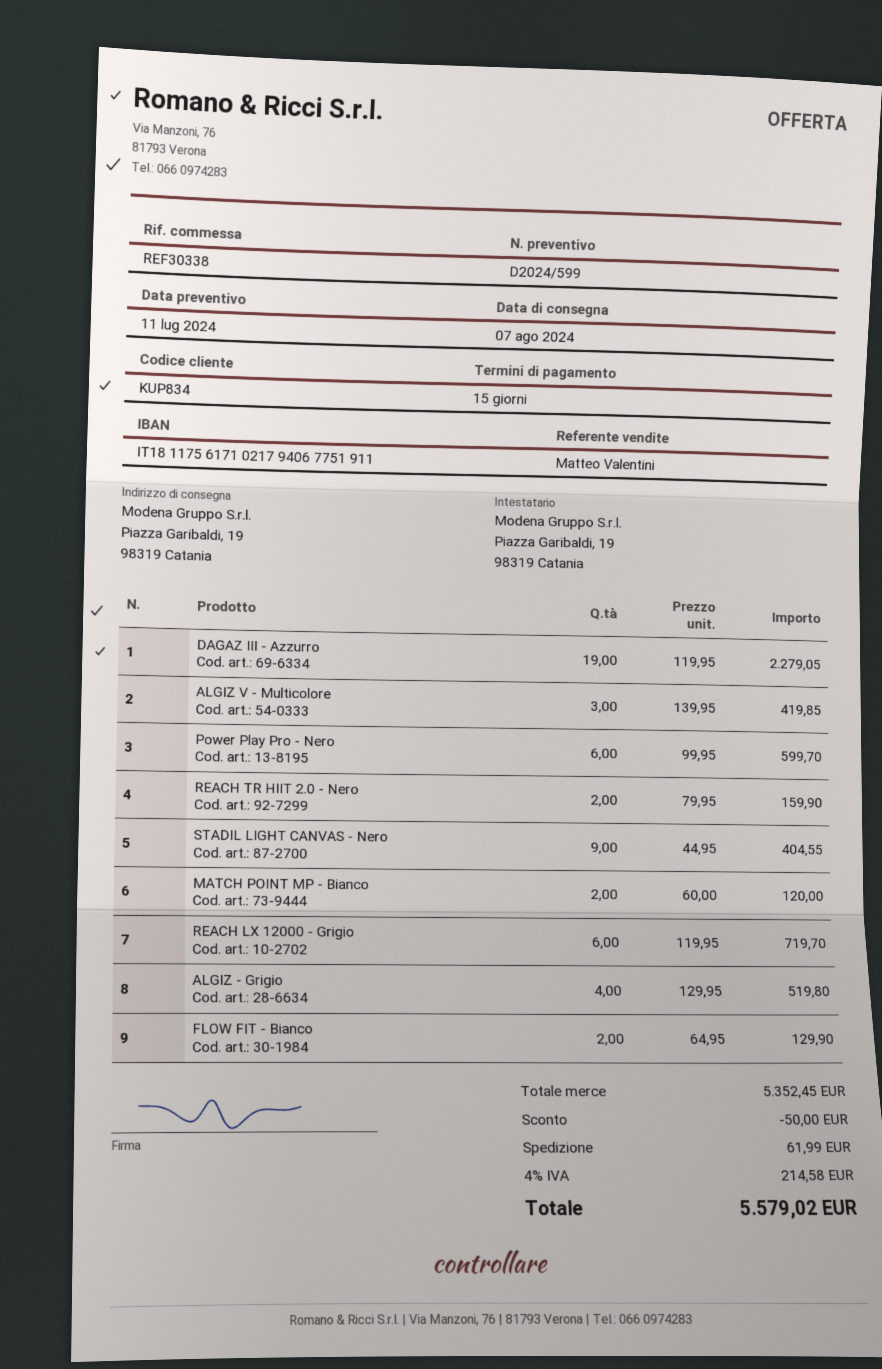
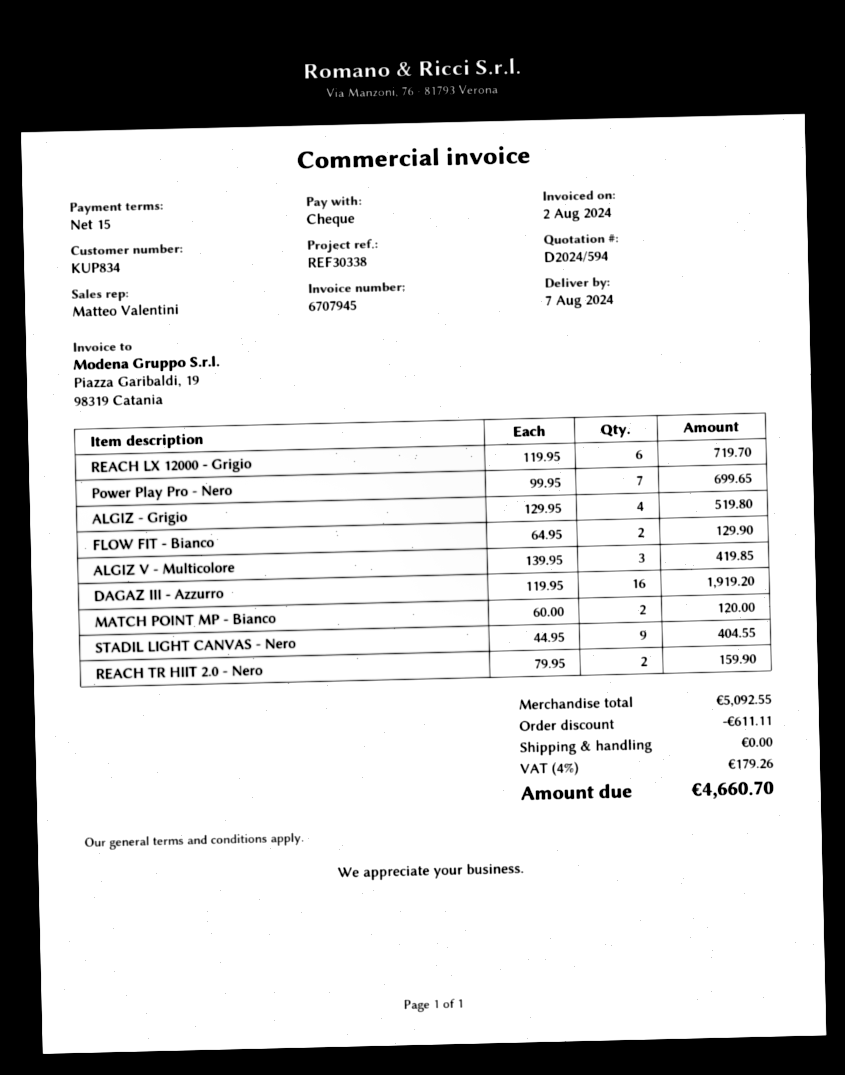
quote number: D2024/599 -> D2024/594
DAGAZ III - Azzurro: 19 x 119.95 = 2279.05 -> 16 x 119.95 = 1919.20
Power Play Pro - Nero: 6 x 99.95 = 599.70 -> 7 x 99.95 = 699.65
subtotal: 5352.45 -> 5092.55
discount: 50.00 -> 611.11
shipping: 61.99 -> 0.00
tax: 4% = 214.58 -> 4% = 179.26
total: 5579.02 -> 4660.70

